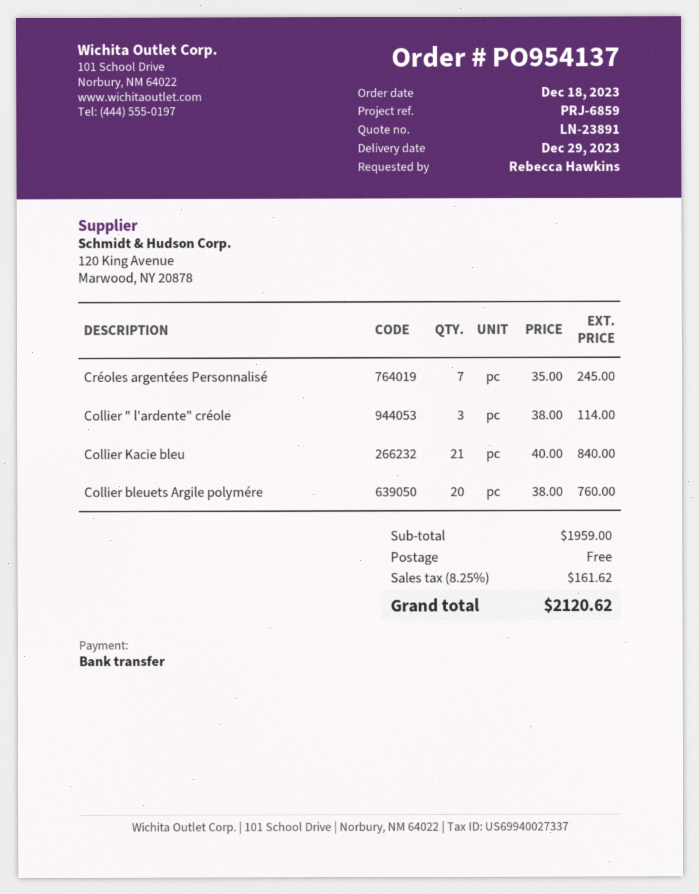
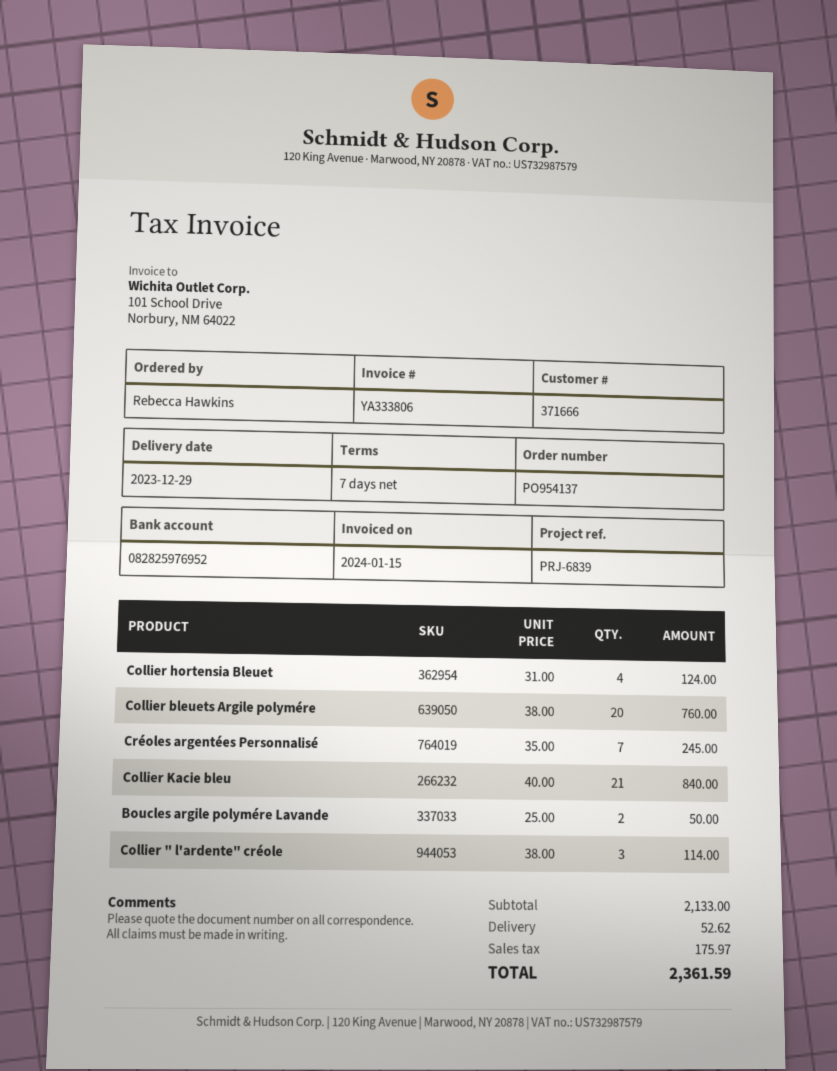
reference: PRJ-6859 -> PRJ-6839
Collier hortensia Bleuet: none -> 4 x 31.00 = 124.00
Boucles argile polymére Lavande: none -> 2 x 25.00 = 50.00
subtotal: 1959.00 -> 2133.00
shipping: 0.00 -> 52.62
tax: 161.62 -> 175.97
total: 2120.62 -> 2361.59

